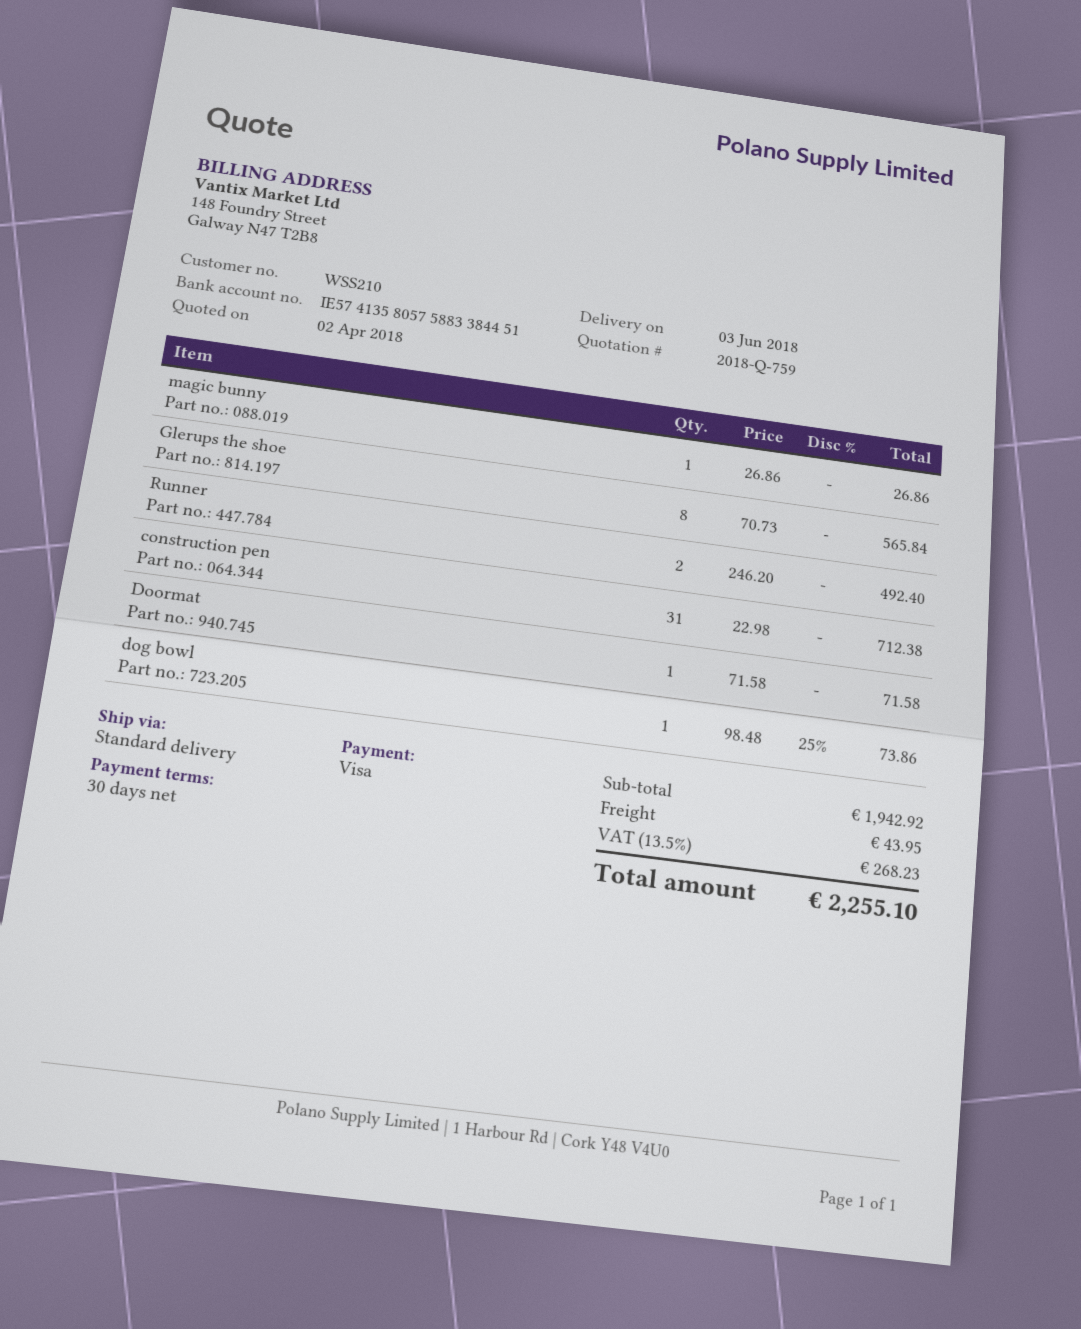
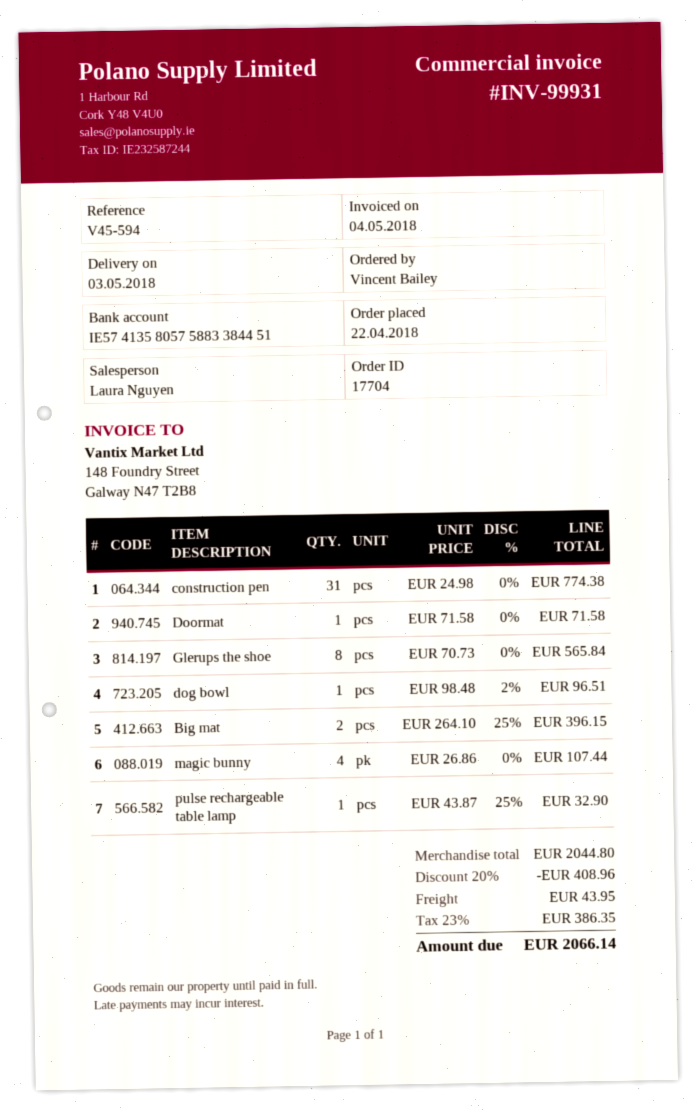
delivery date: 2018-06-03 -> 2018-05-03
magic bunny: 1 x 26.86 = 26.86 -> 4 x 26.86 = 107.44
Runner: 2 x 246.20 = 492.40 -> none
construction pen: 31 x 22.98 = 712.38 -> 31 x 24.98 = 774.38
dog bowl: 1 x 98.48 - 25% = 73.86 -> 1 x 98.48 - 2% = 96.51
Big mat: none -> 2 x 264.10 - 25% = 396.15
pulse rechargeable table lamp: none -> 1 x 43.87 - 25% = 32.90
subtotal: 1942.92 -> 2044.80
discount: none -> 20% = 408.96
tax: 13.5% = 268.23 -> 23% = 386.35
total: 2255.10 -> 2066.14

